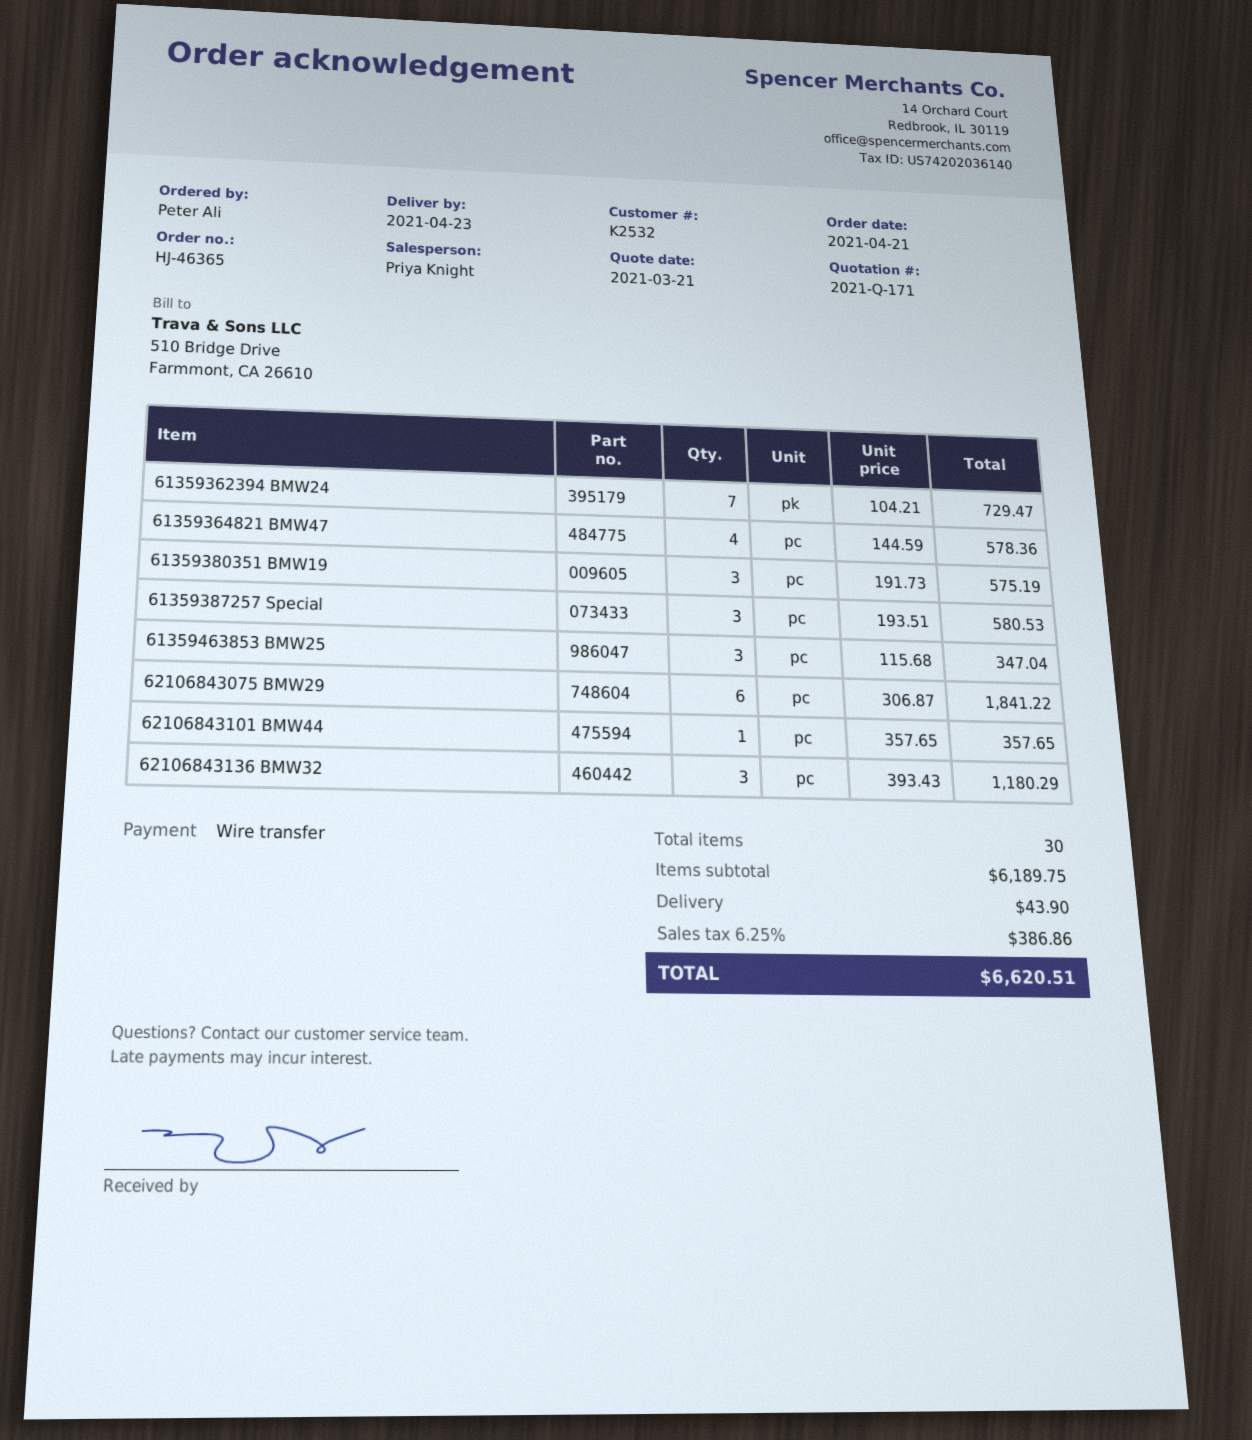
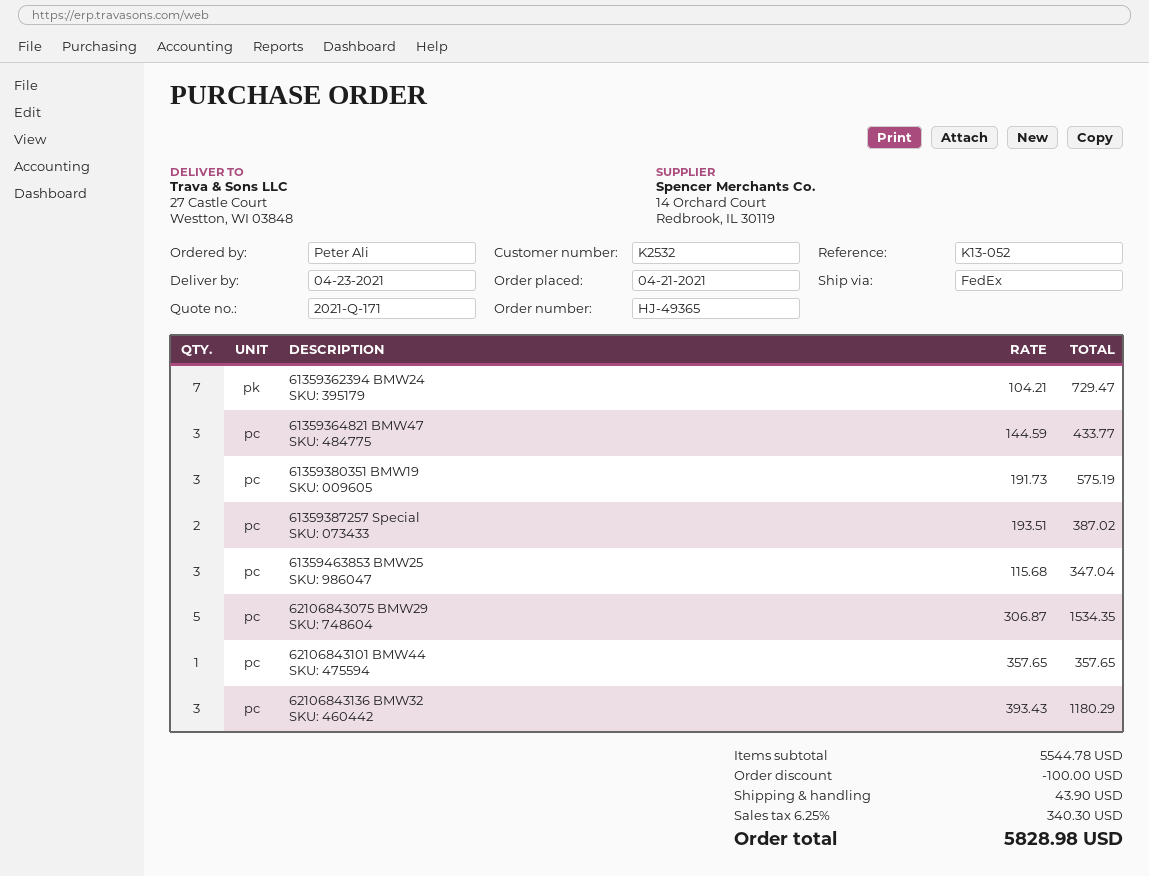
order number: HJ-46365 -> HJ-49365
61359364821 BMW47: 4 x 144.59 = 578.36 -> 3 x 144.59 = 433.77
61359387257 Special: 3 x 193.51 = 580.53 -> 2 x 193.51 = 387.02
62106843075 BMW29: 6 x 306.87 = 1841.22 -> 5 x 306.87 = 1534.35
subtotal: 6189.75 -> 5544.78
discount: none -> 100.00
tax: 6.25% = 386.86 -> 6.25% = 340.30
total: 6620.51 -> 5828.98

